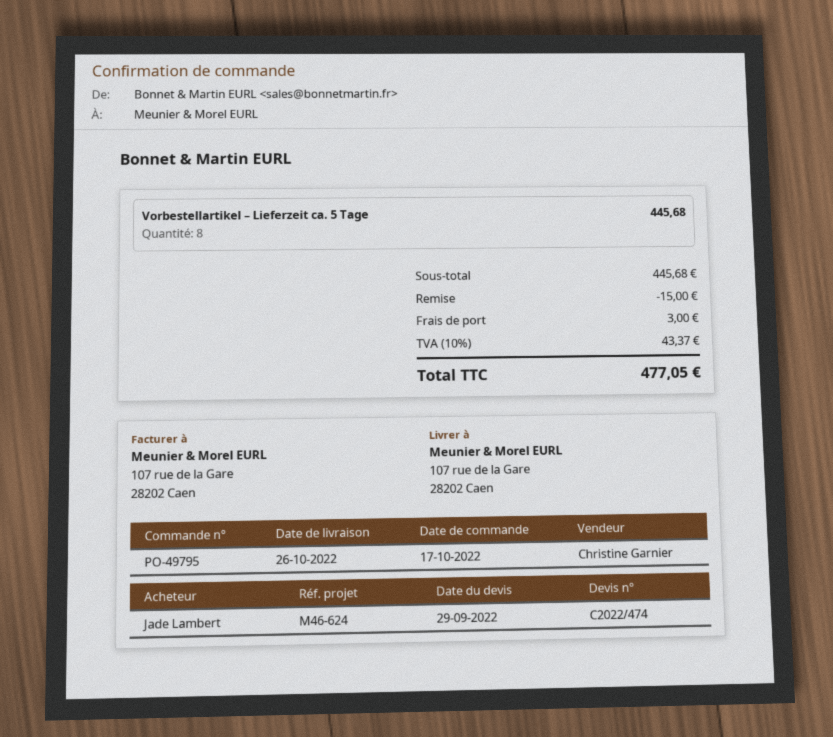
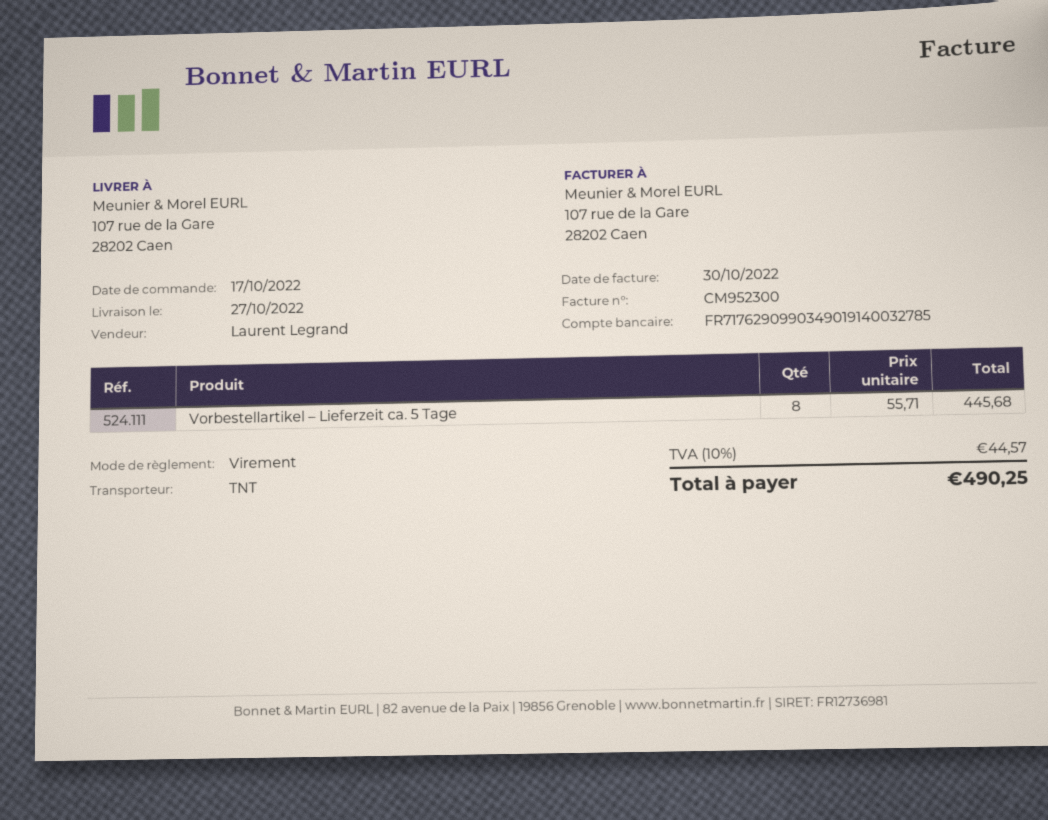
delivery date: 2022-10-26 -> 2022-10-27
sales rep: Christine Garnier -> Laurent Legrand
discount: 15.00 -> none
shipping: 3.00 -> none
tax: 10% = 43.37 -> 10% = 44.57
total: 477.05 -> 490.25

